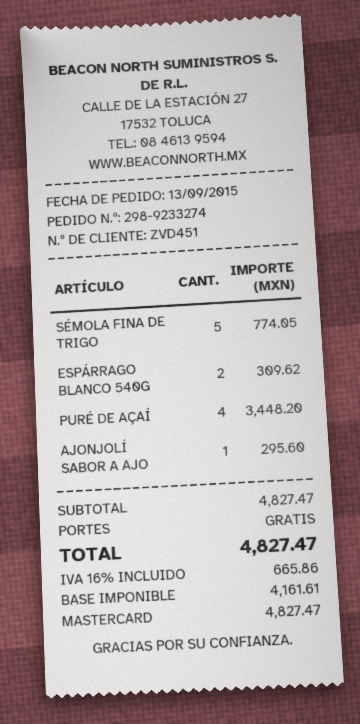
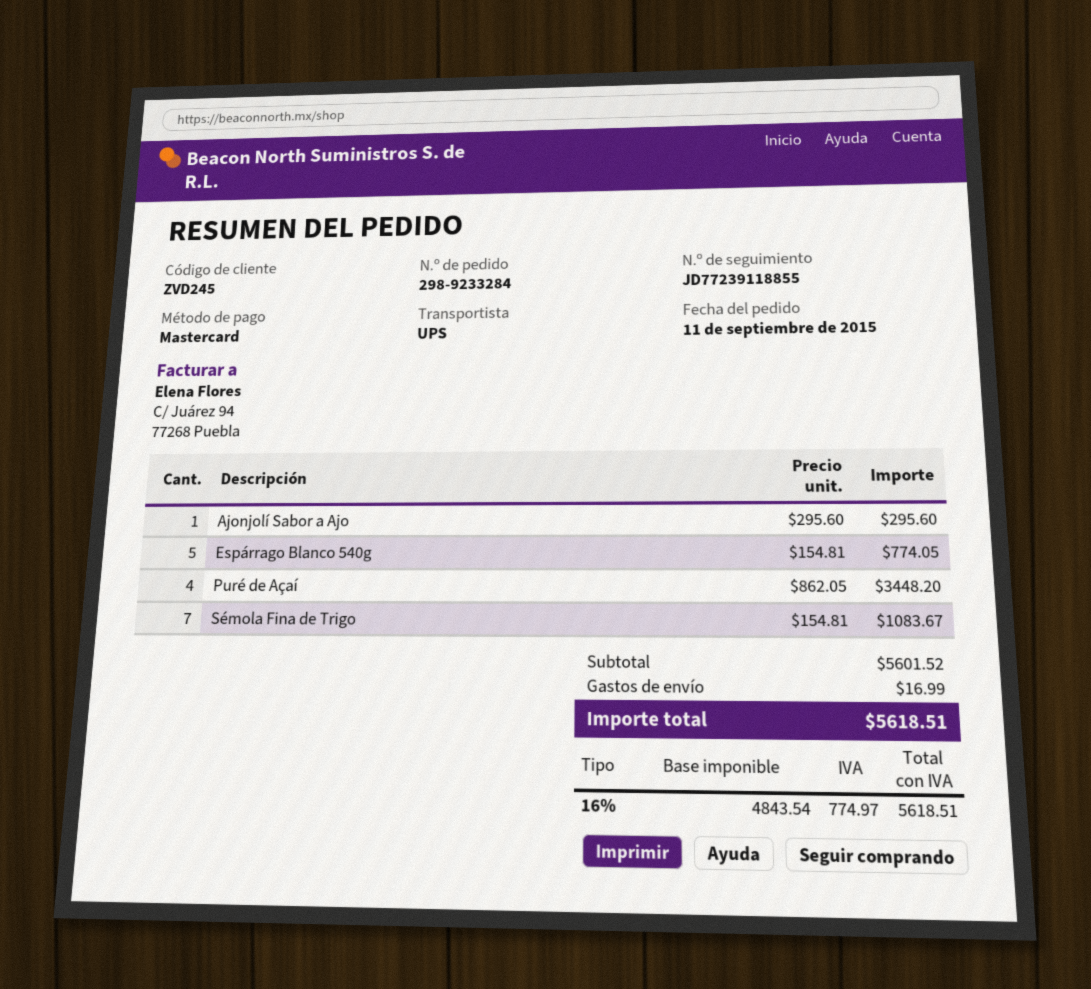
order number: 298-9233274 -> 298-9233284
order date: 2015-09-13 -> 2015-09-11
customer number: ZVD451 -> ZVD245
SÉMOLA FINA DE TRIGO: 5 for 774.05 -> 7 for 1083.67
ESPÁRRAGO BLANCO 540G: 2 for 309.62 -> 5 for 774.05
subtotal: 4827.47 -> 5601.52
shipping: 0.00 -> 16.99
net: 4161.61 -> 4843.54
tax: 16% = 665.86 -> 16% = 774.97
total: 4827.47 -> 5618.51

